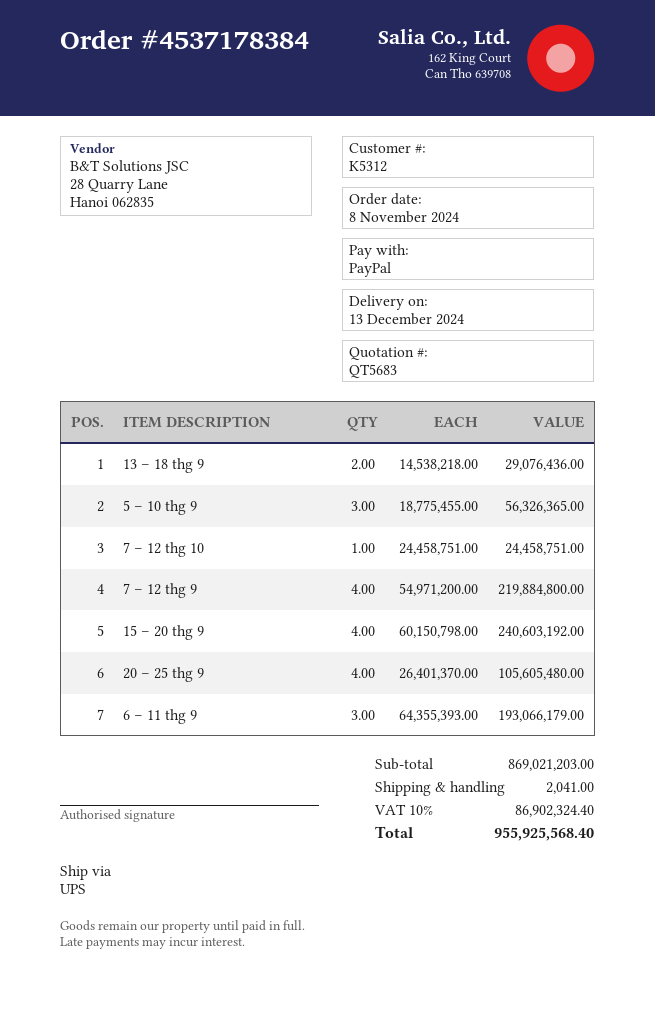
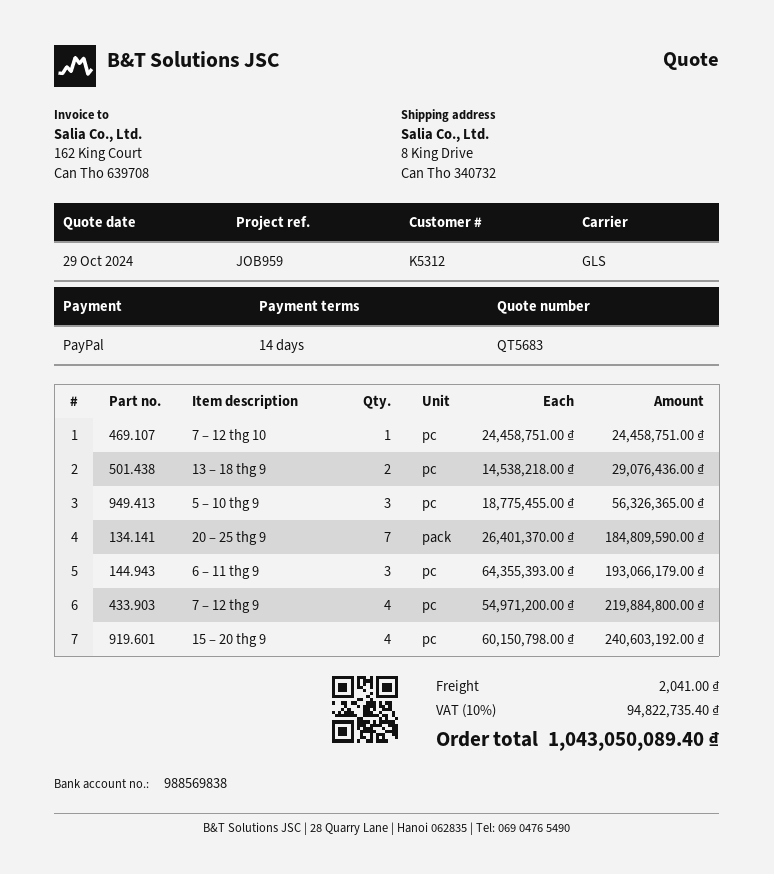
shipping method: UPS -> GLS
20 – 25 thg 9: 4 x 26401370.00 = 105605480.00 -> 7 x 26401370.00 = 184809590.00
tax: 10% = 86902324.40 -> 10% = 94822735.40
total: 955925568.40 -> 1043050089.40

